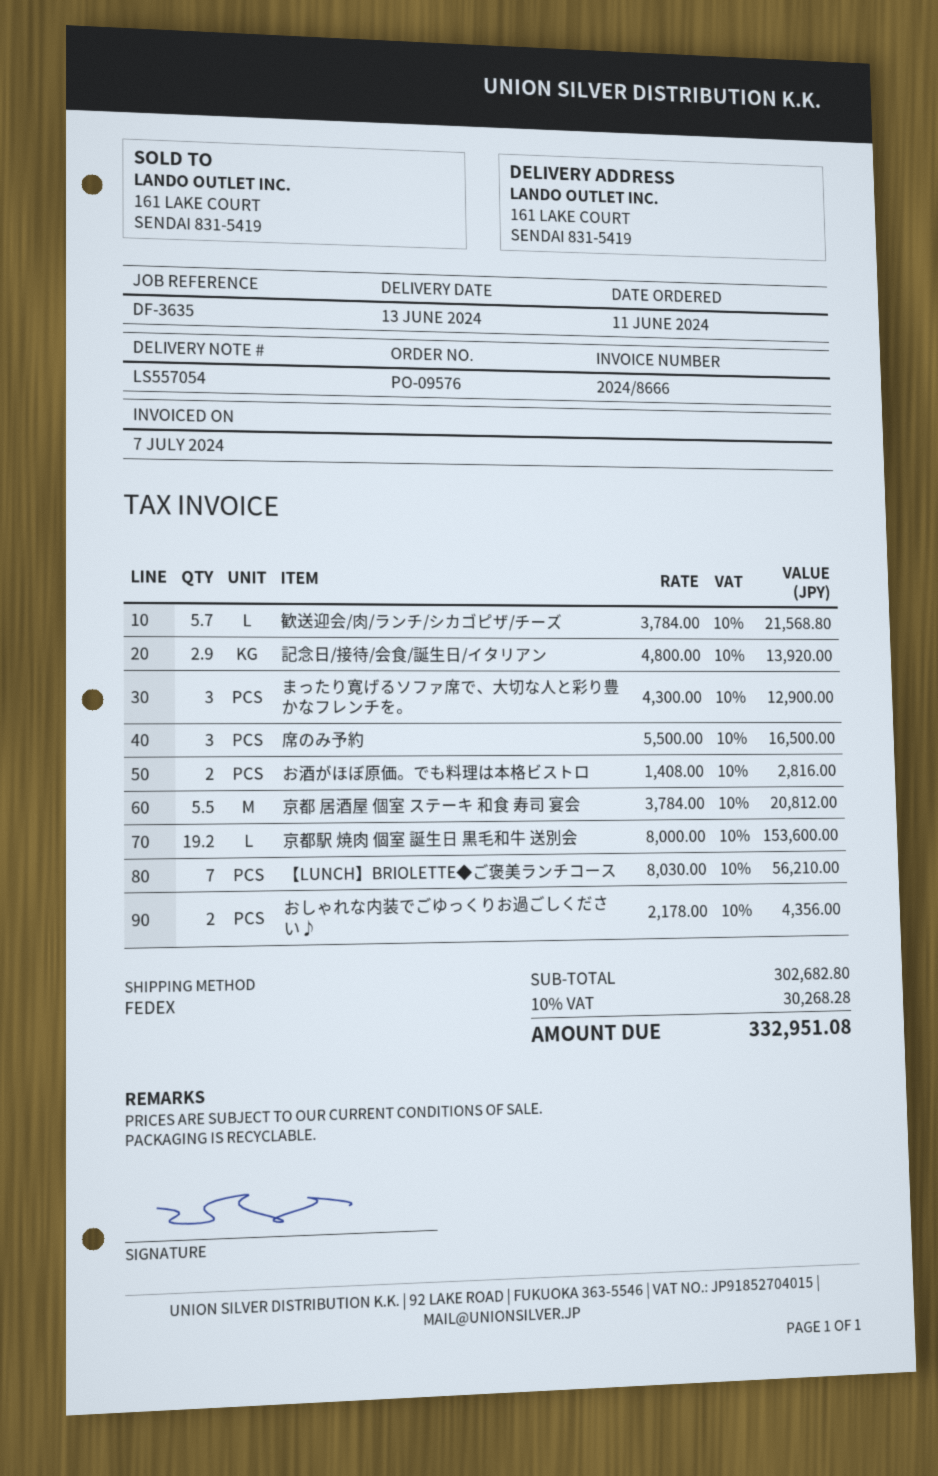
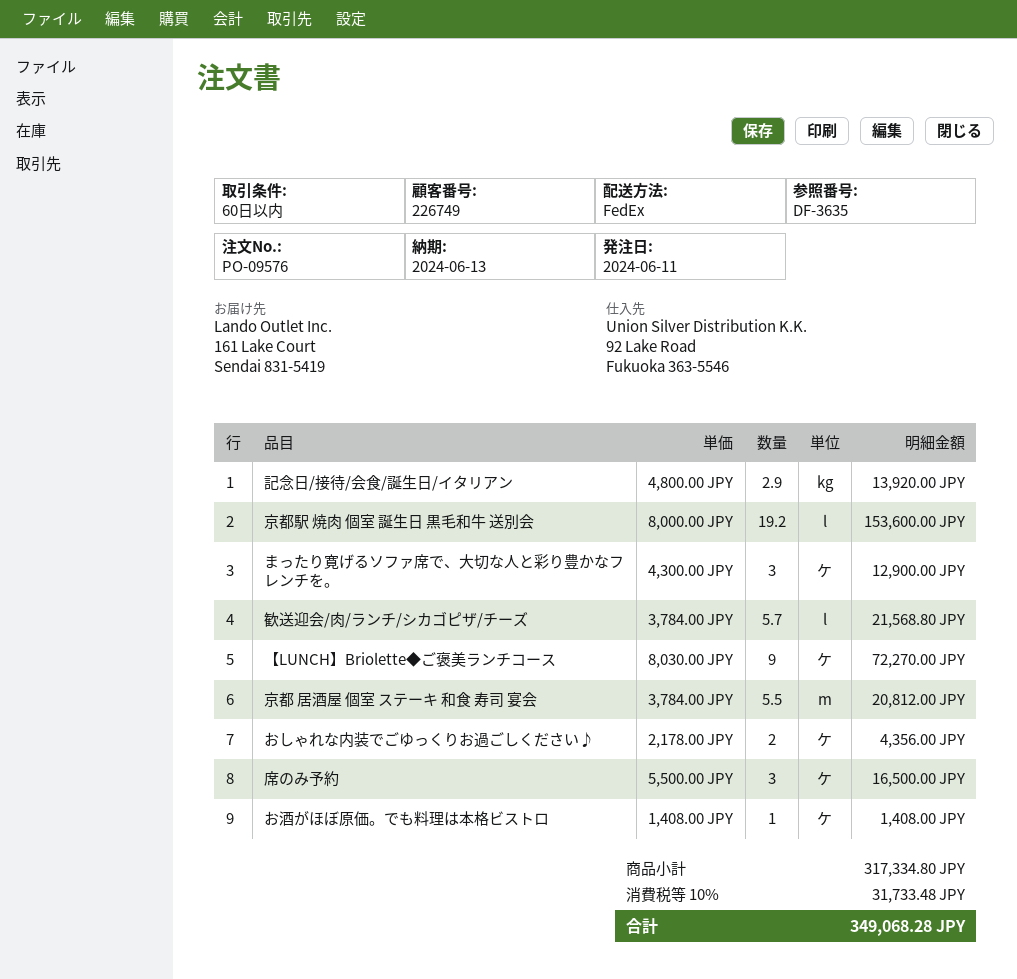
お酒がほぼ原価。でも料理は本格ビストロ: 2 x 1408.00 = 2816.00 -> 1 x 1408.00 = 1408.00
【LUNCH】BRIOLETTE◆ご褒美ランチコース: 7 x 8030.00 = 56210.00 -> 9 x 8030.00 = 72270.00
subtotal: 302682.80 -> 317334.80
tax: 10% = 30268.28 -> 10% = 31733.48
total: 332951.08 -> 349068.28

